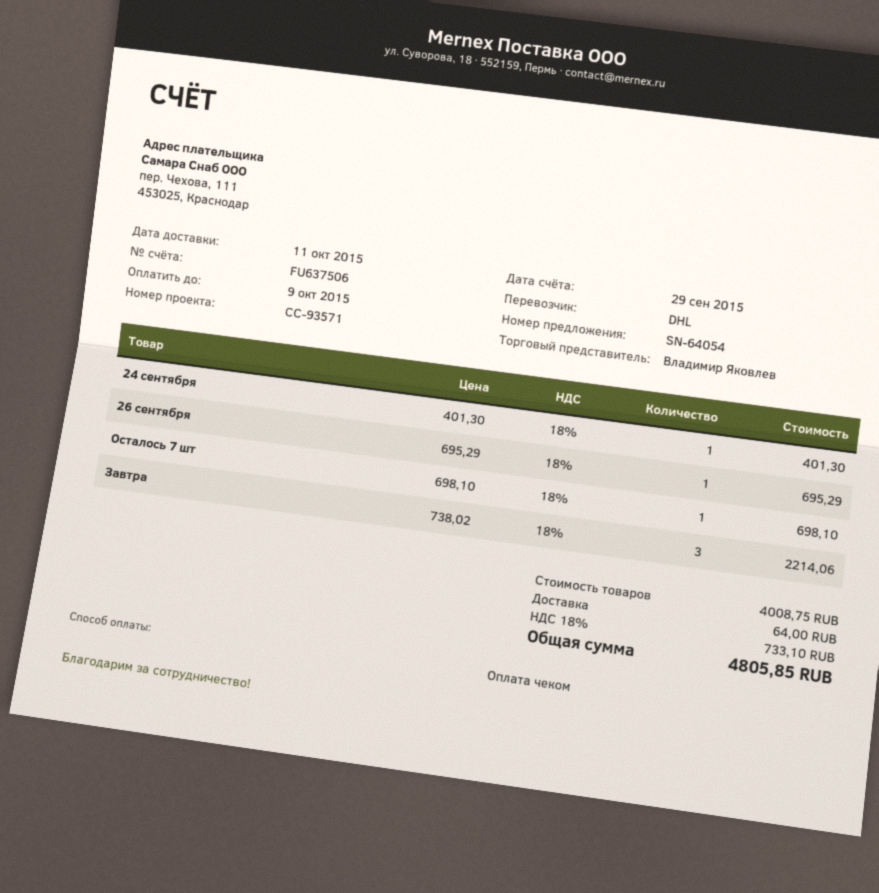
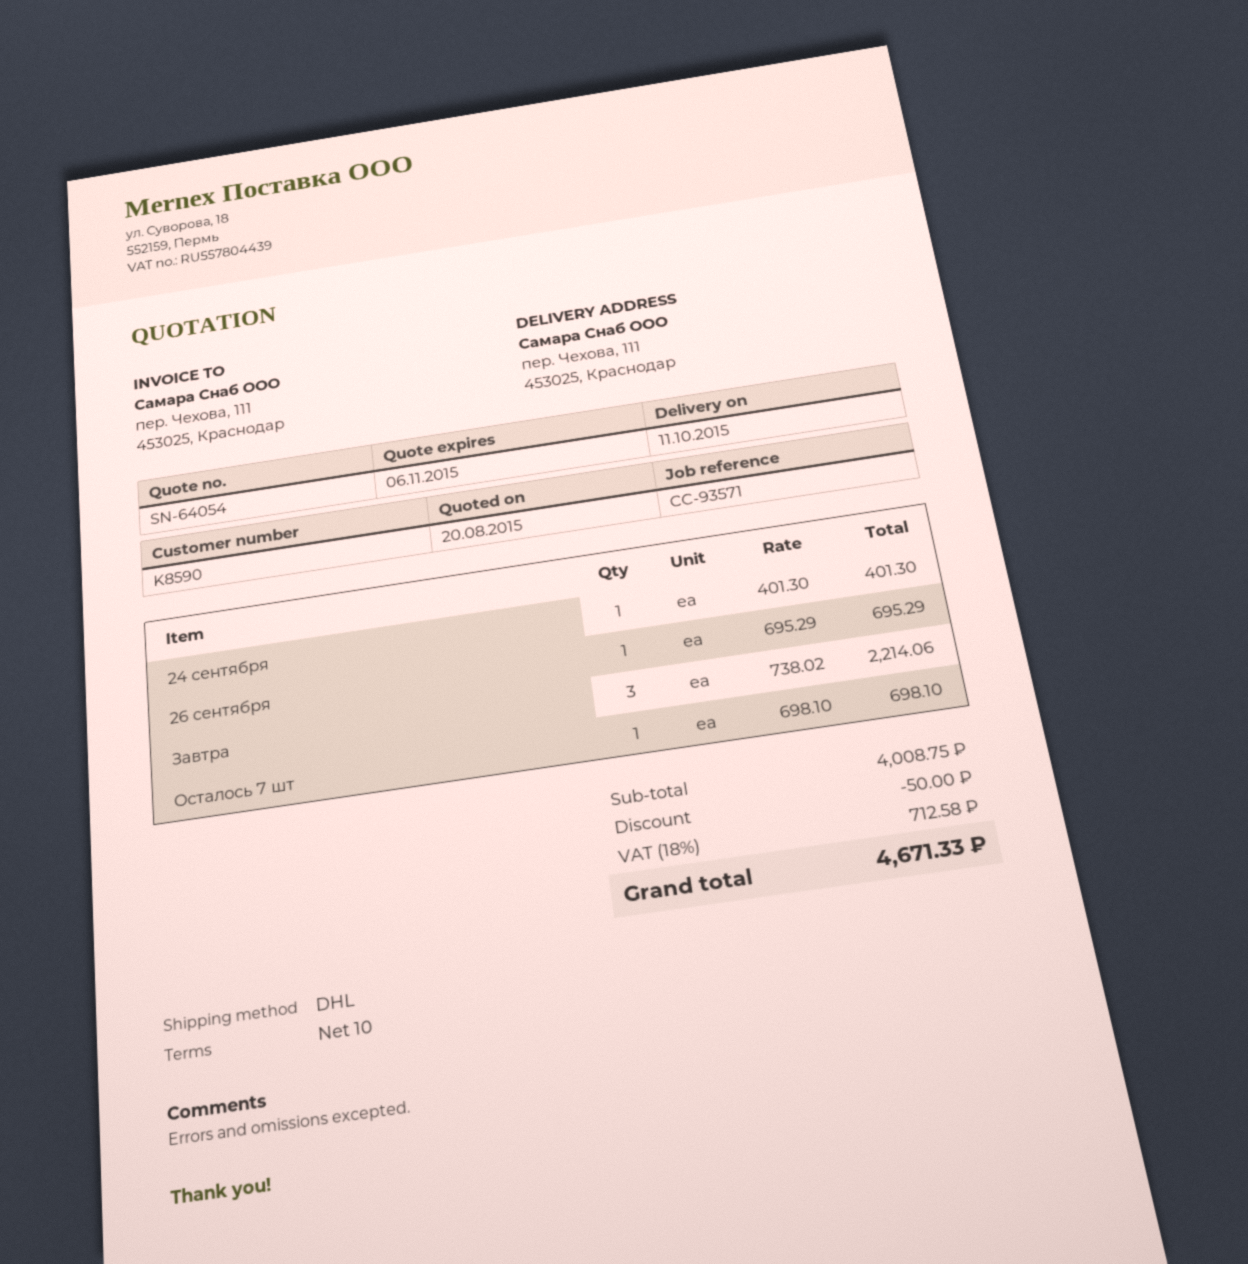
discount: none -> 50.00
shipping: 64.00 -> none
tax: 18% = 733.10 -> 18% = 712.58
total: 4805.85 -> 4671.33

